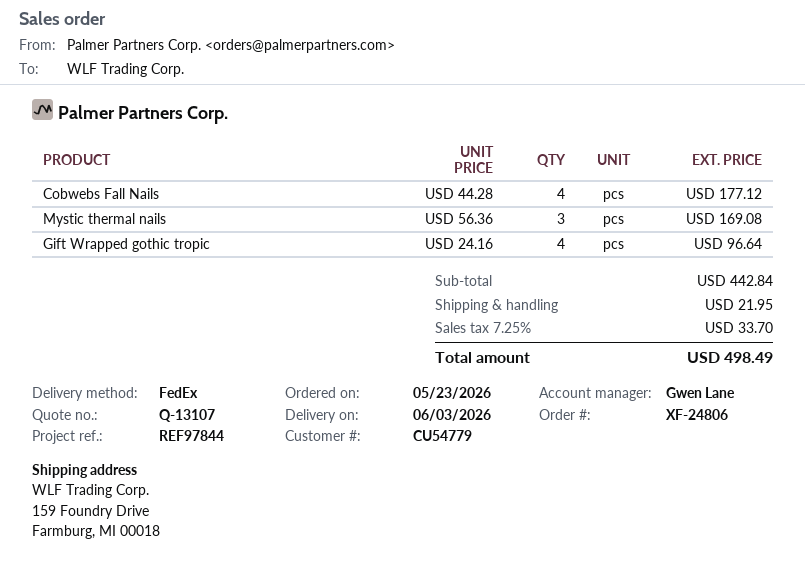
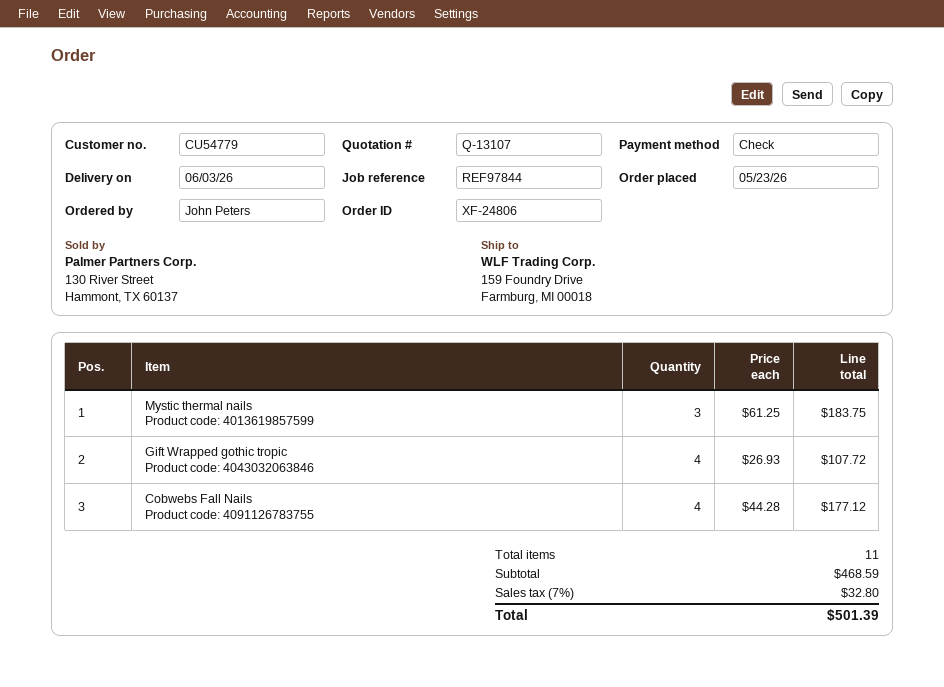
Mystic thermal nails: 3 x 56.36 = 169.08 -> 3 x 61.25 = 183.75
Gift Wrapped gothic tropic: 4 x 24.16 = 96.64 -> 4 x 26.93 = 107.72
subtotal: 442.84 -> 468.59
shipping: 21.95 -> none
tax: 7.25% = 33.70 -> 7% = 32.80
total: 498.49 -> 501.39

